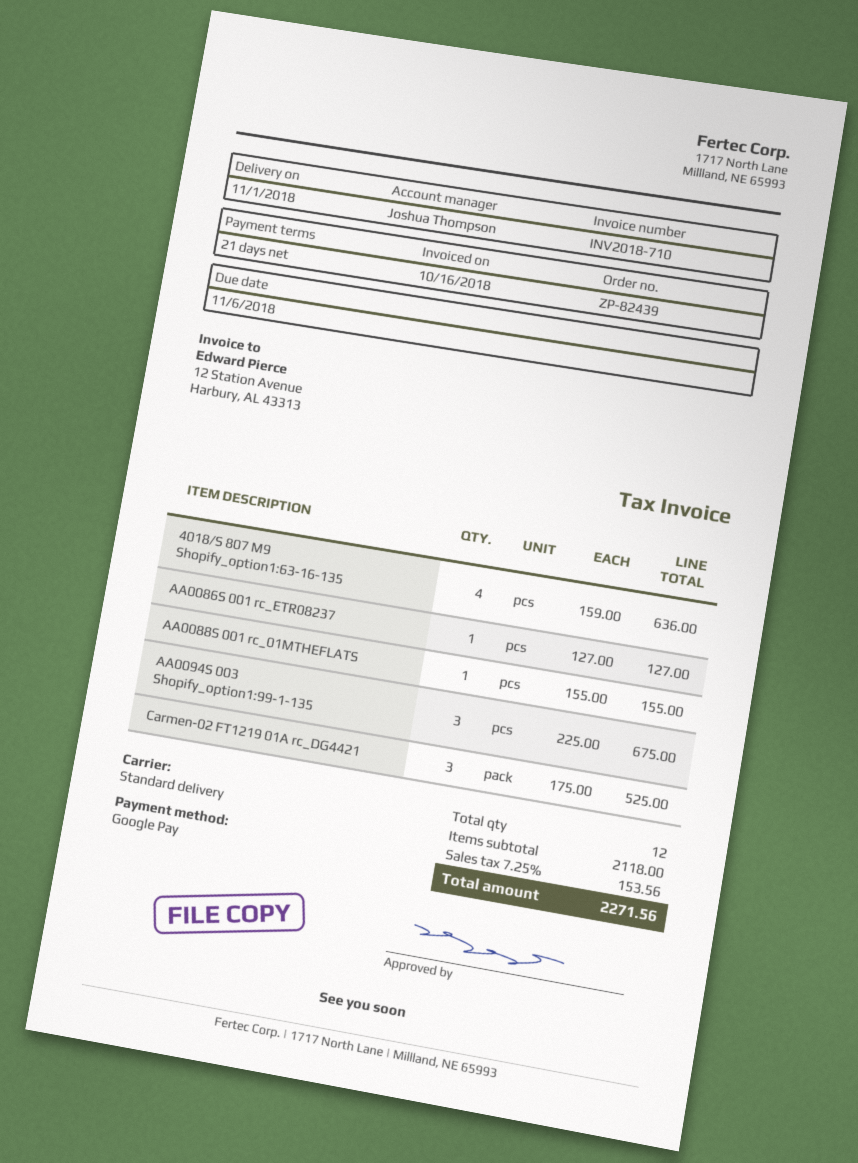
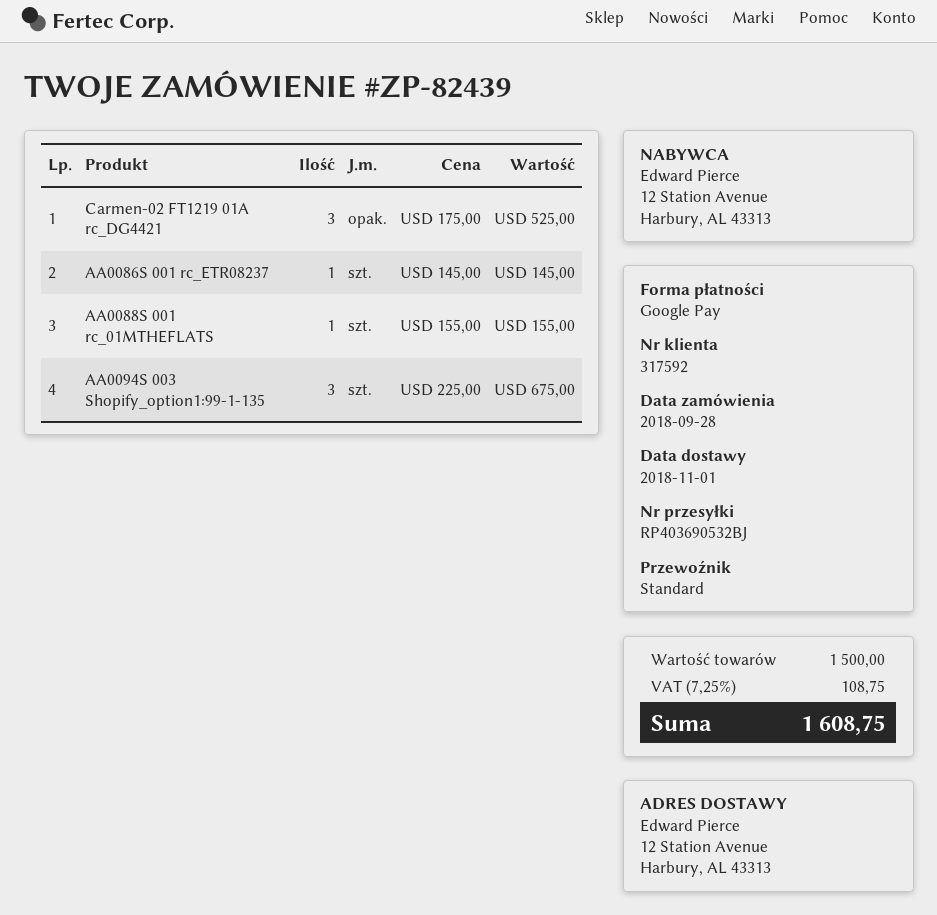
4018/S 807 M9 Shopify_option1:63-16-135: 4 x 159.00 = 636.00 -> none
AA0086S 001 rc_ETR08237: 1 x 127.00 = 127.00 -> 1 x 145.00 = 145.00
subtotal: 2118.00 -> 1500.00
tax: 7.25% = 153.56 -> 7.25% = 108.75
total: 2271.56 -> 1608.75

